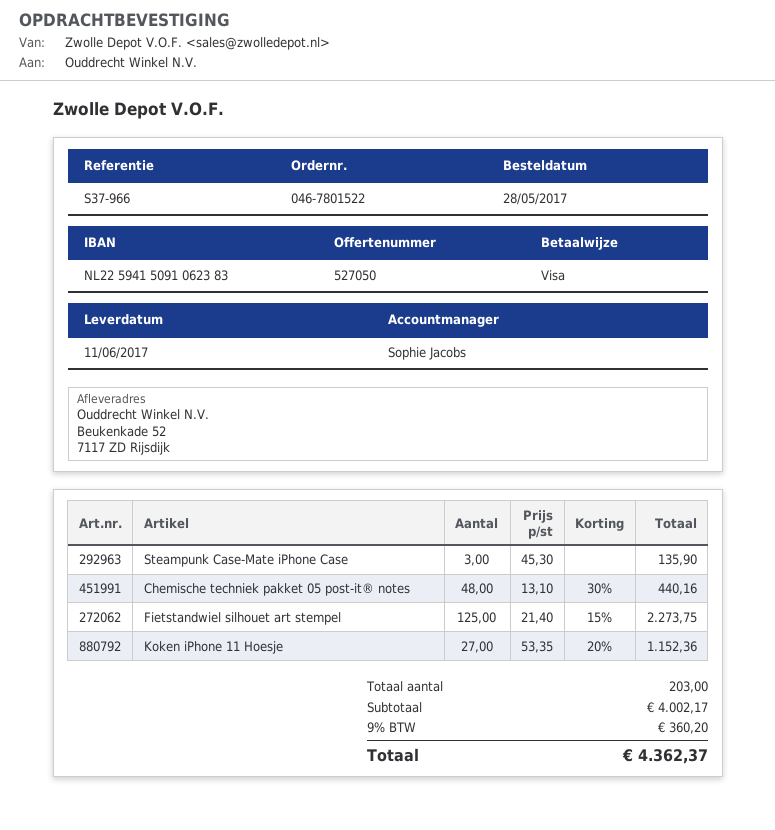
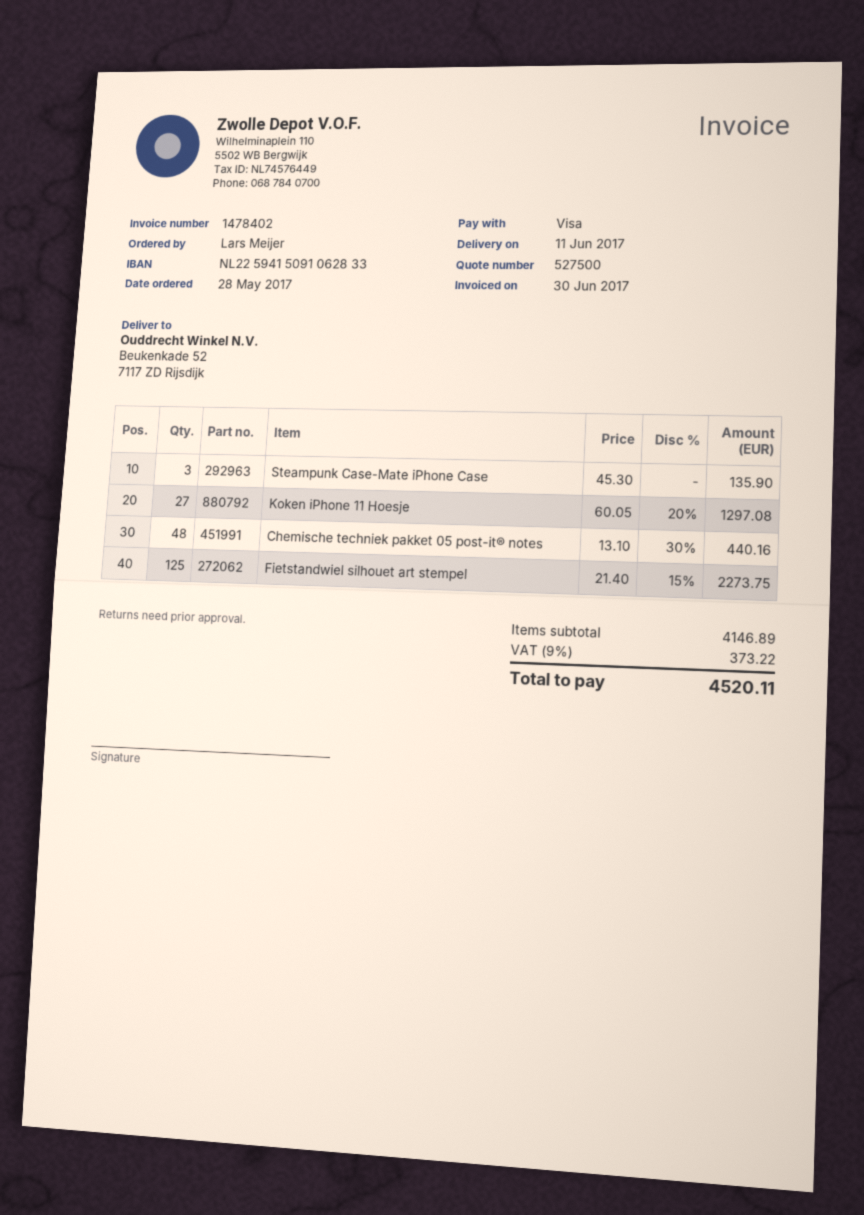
quote number: 527050 -> 527500
bank account: NL2259415091062383 -> NL2259415091062833
Koken iPhone 11 Hoesje: 27 x 53.35 - 20% = 1152.36 -> 27 x 60.05 - 20% = 1297.08
subtotal: 4002.17 -> 4146.89
tax: 9% = 360.20 -> 9% = 373.22
total: 4362.37 -> 4520.11

